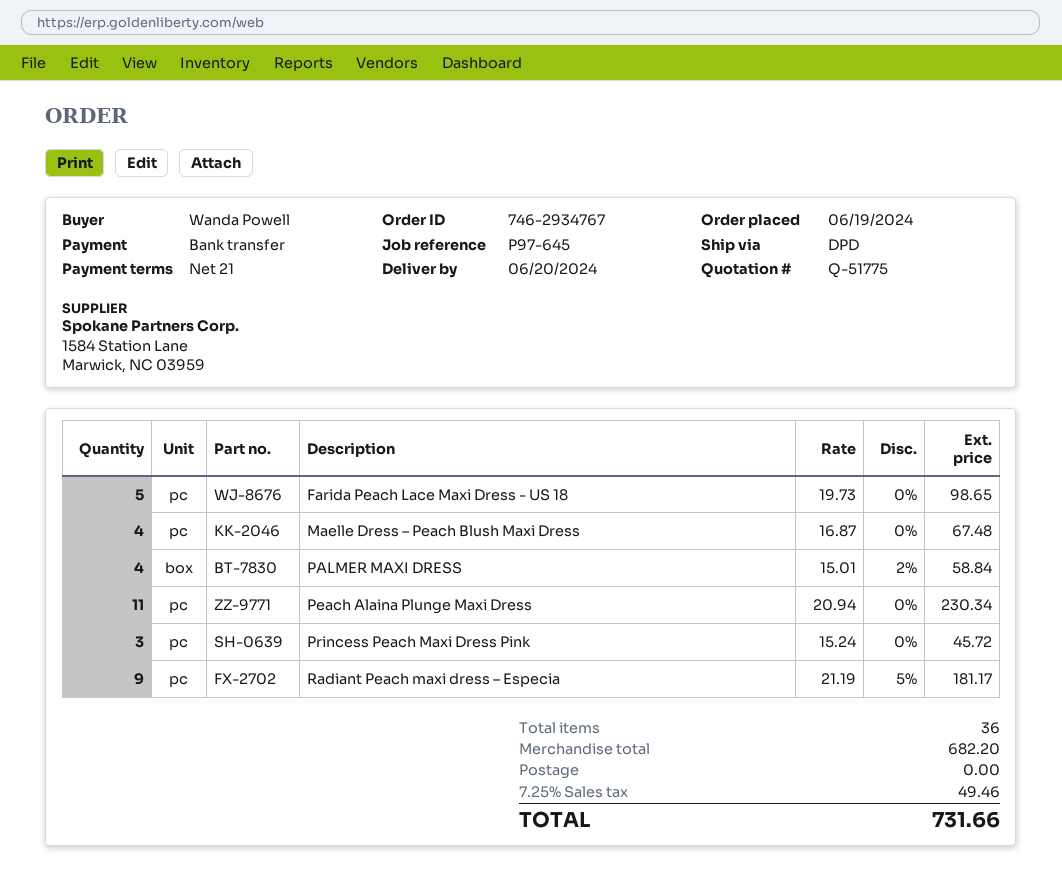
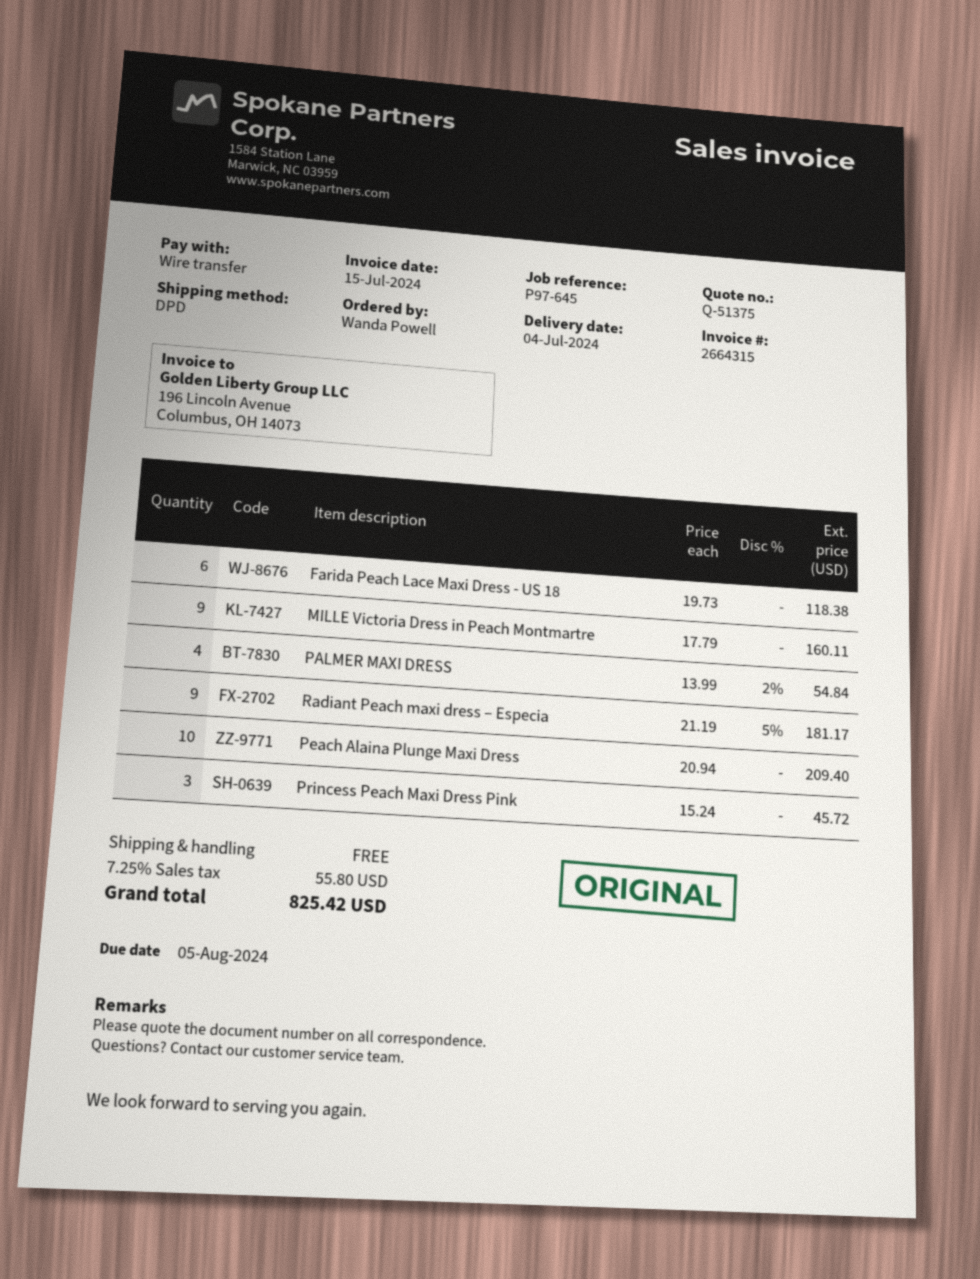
quote number: Q-51775 -> Q-51375
delivery date: 2024-06-20 -> 2024-07-04
Farida Peach Lace Maxi Dress - US 18: 5 x 19.73 = 98.65 -> 6 x 19.73 = 118.38
Maelle Dress – Peach Blush Maxi Dress: 4 x 16.87 = 67.48 -> none
PALMER MAXI DRESS: 4 x 15.01 - 2% = 58.84 -> 4 x 13.99 - 2% = 54.84
Peach Alaina Plunge Maxi Dress: 11 x 20.94 = 230.34 -> 10 x 20.94 = 209.40
MILLE Victoria Dress in Peach Montmartre: none -> 9 x 17.79 = 160.11
tax: 7.25% = 49.46 -> 7.25% = 55.80
total: 731.66 -> 825.42

